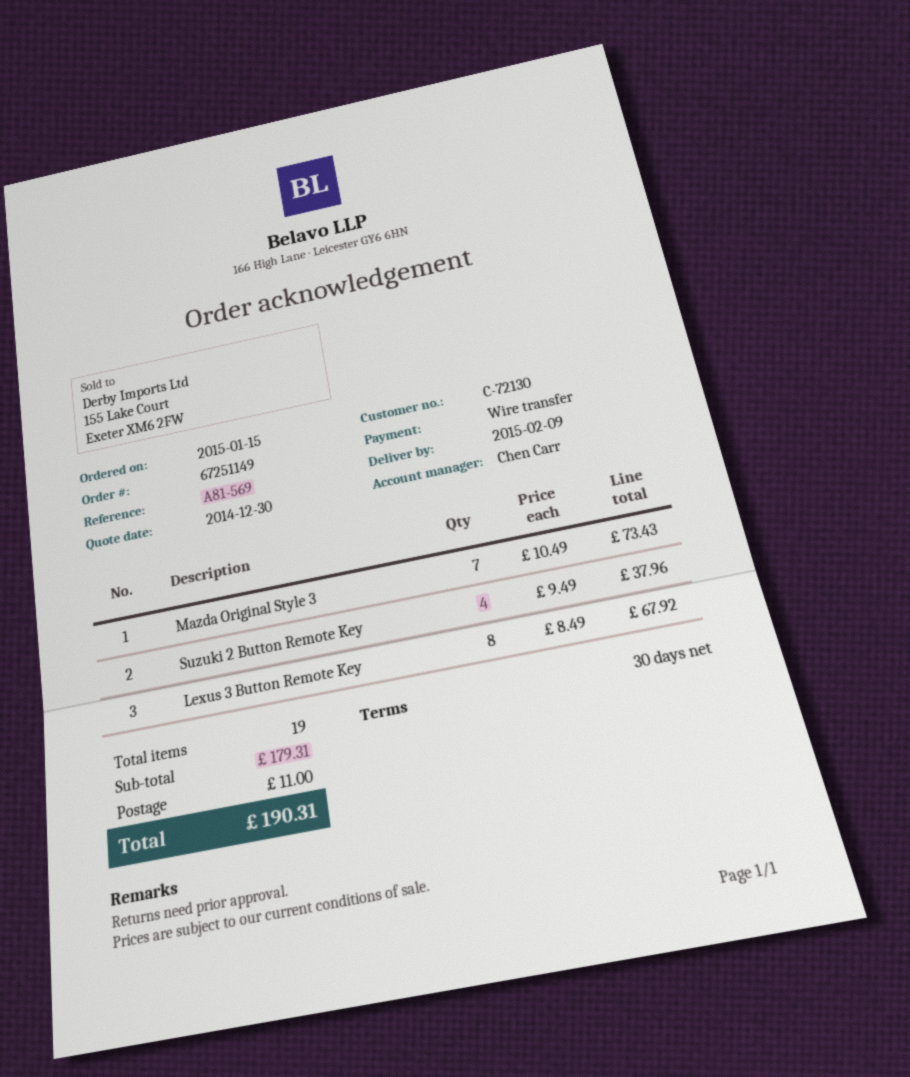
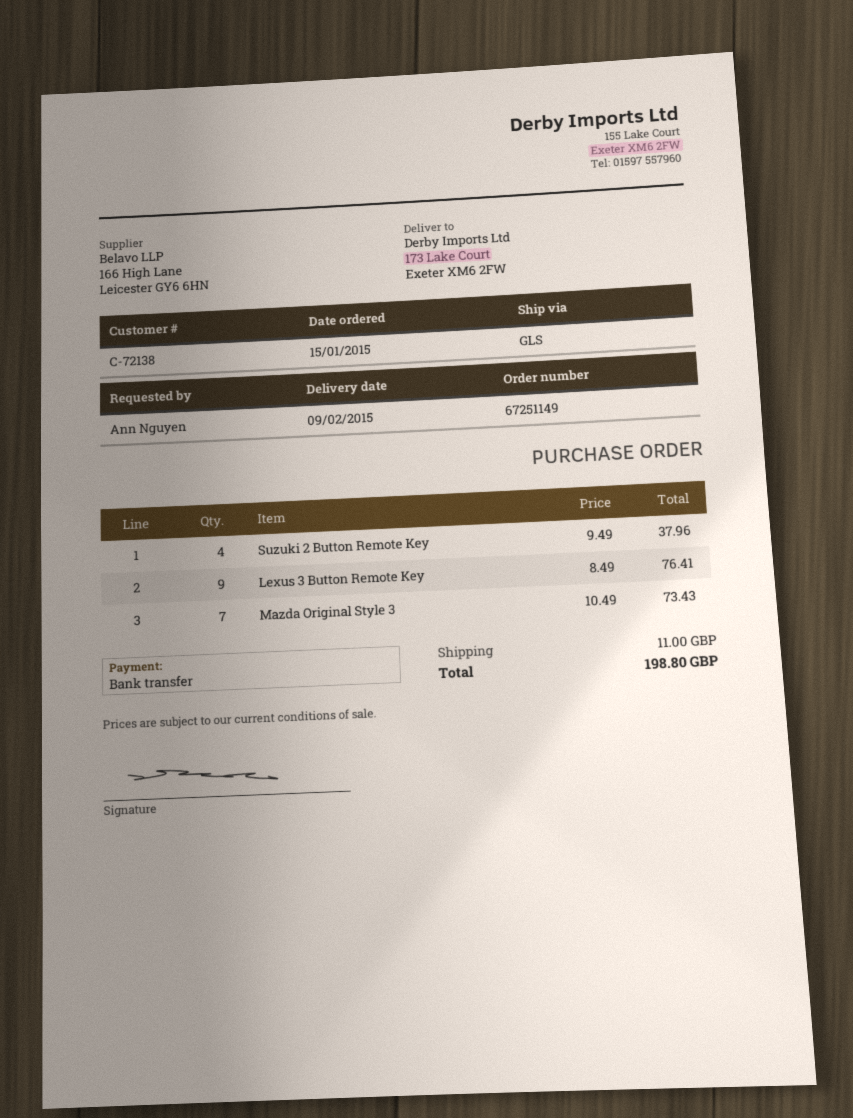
customer number: C-72130 -> C-72138
Lexus 3 Button Remote Key: 8 x 8.49 = 67.92 -> 9 x 8.49 = 76.41
total: 190.31 -> 198.80

